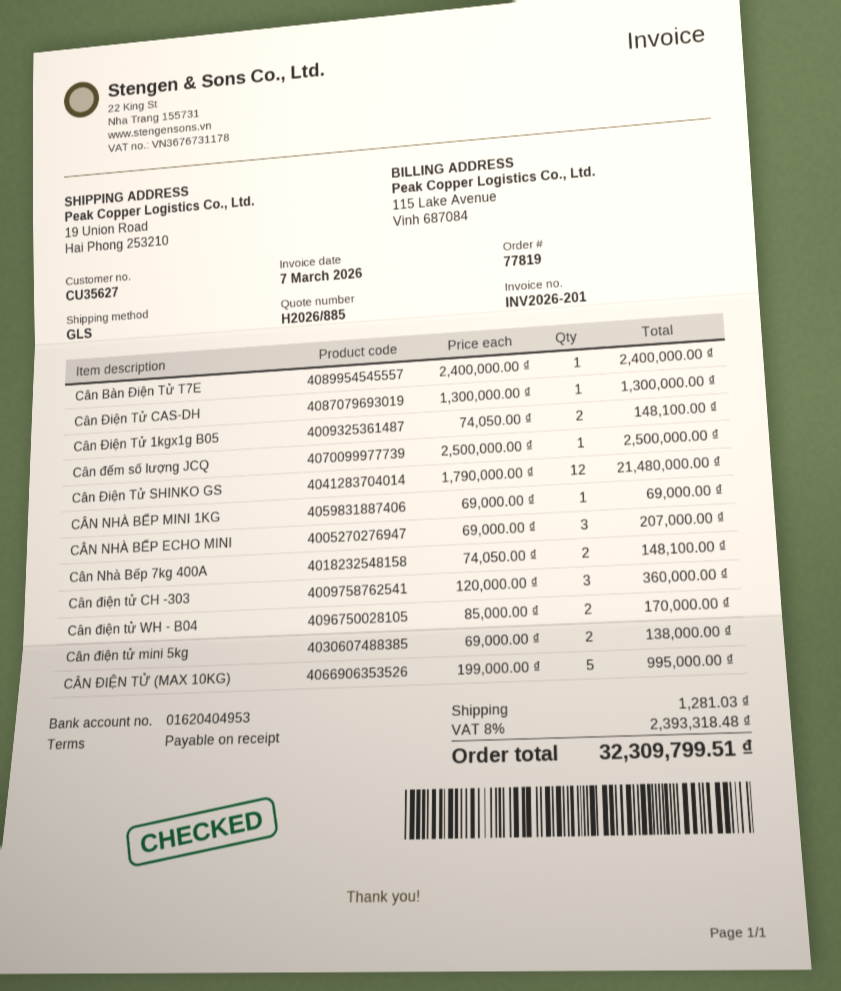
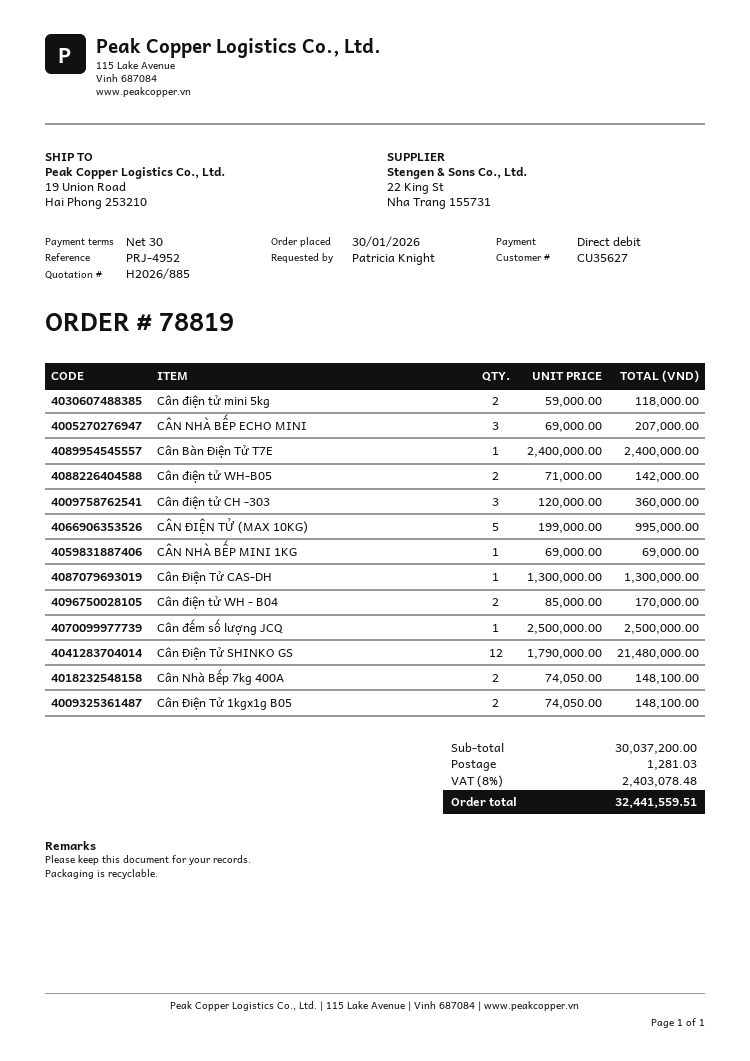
order number: 77819 -> 78819
payment terms: on receipt -> 30 days
Cân điện tử mini 5kg: 2 x 69000.00 = 138000.00 -> 2 x 59000.00 = 118000.00
Cân điện tử WH-B05: none -> 2 x 71000.00 = 142000.00
tax: 8% = 2393318.48 -> 8% = 2403078.48
total: 32309799.51 -> 32441559.51

